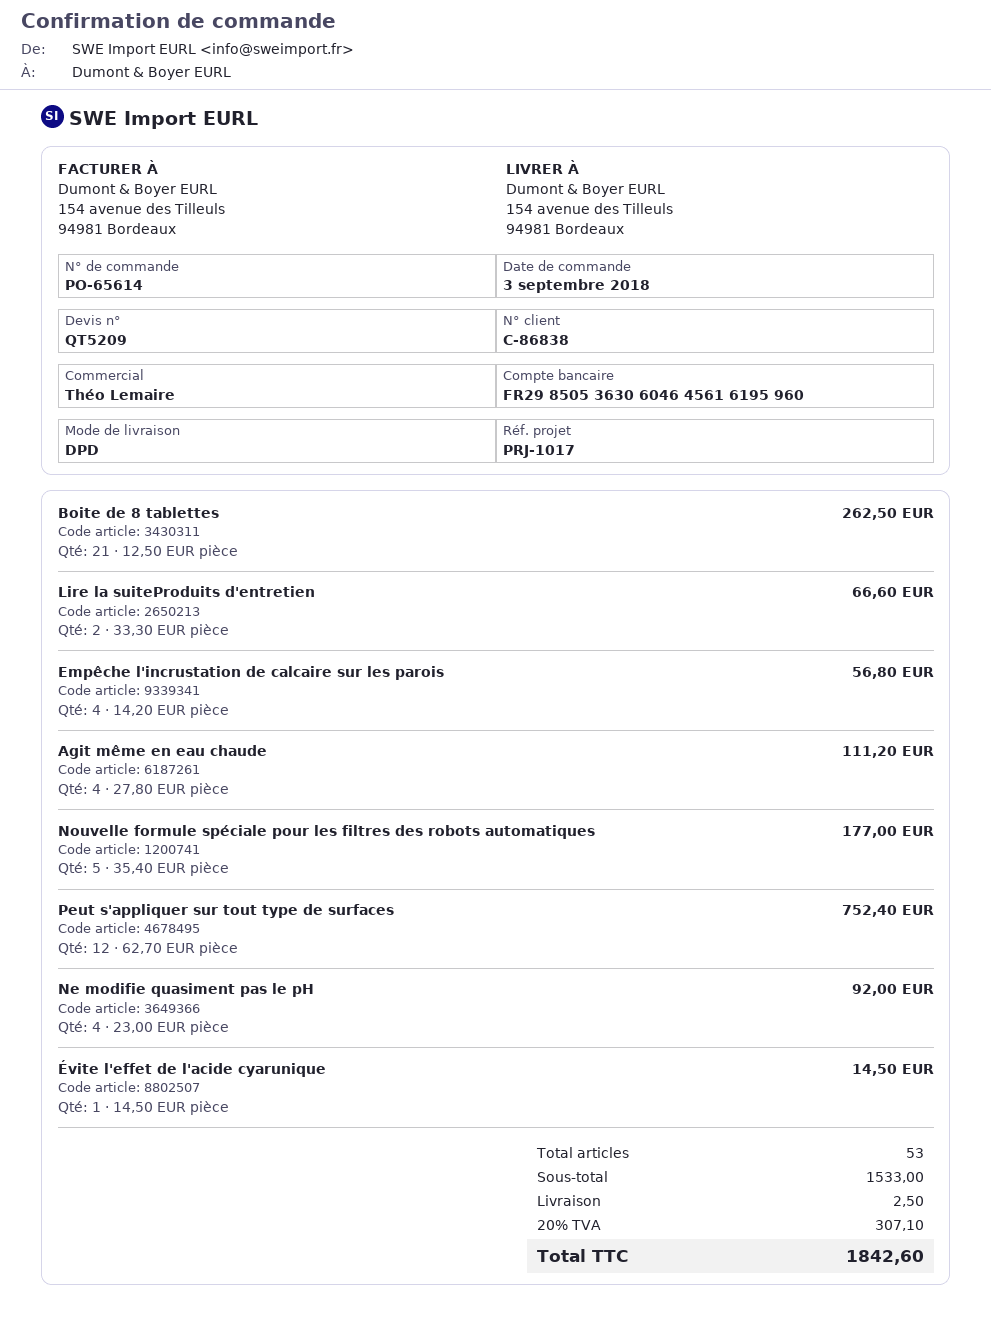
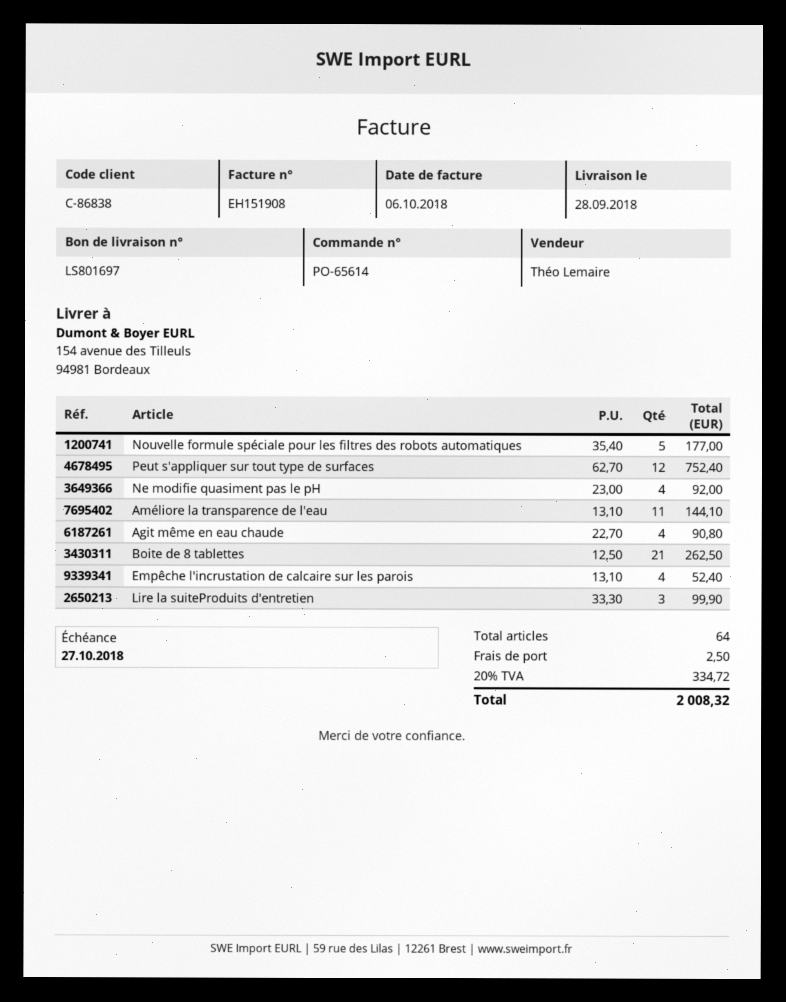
Lire la suiteProduits d'entretien: 2 x 33.30 = 66.60 -> 3 x 33.30 = 99.90
Empêche l'incrustation de calcaire sur les parois: 4 x 14.20 = 56.80 -> 4 x 13.10 = 52.40
Agit même en eau chaude: 4 x 27.80 = 111.20 -> 4 x 22.70 = 90.80
Évite l'effet de l'acide cyarunique: 1 x 14.50 = 14.50 -> none
Améliore la transparence de l'eau: none -> 11 x 13.10 = 144.10
total quantity: 53 -> 64
tax: 20% = 307.10 -> 20% = 334.72
total: 1842.60 -> 2008.32

